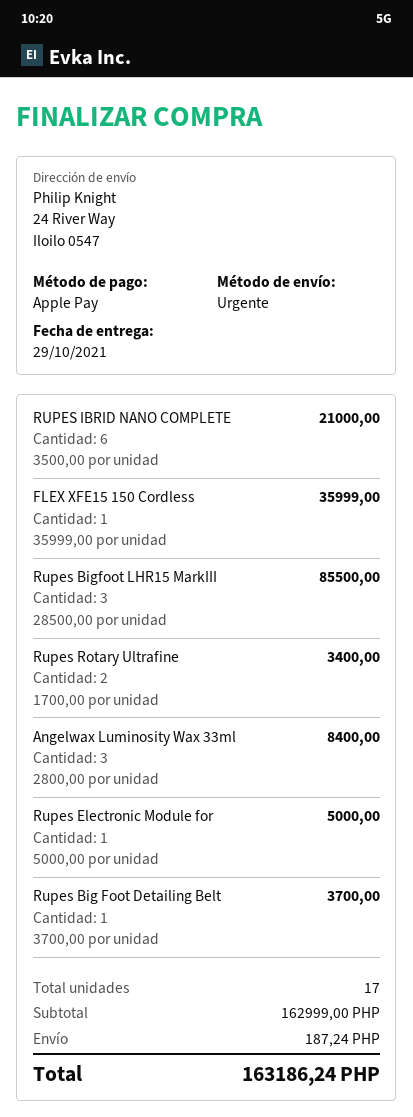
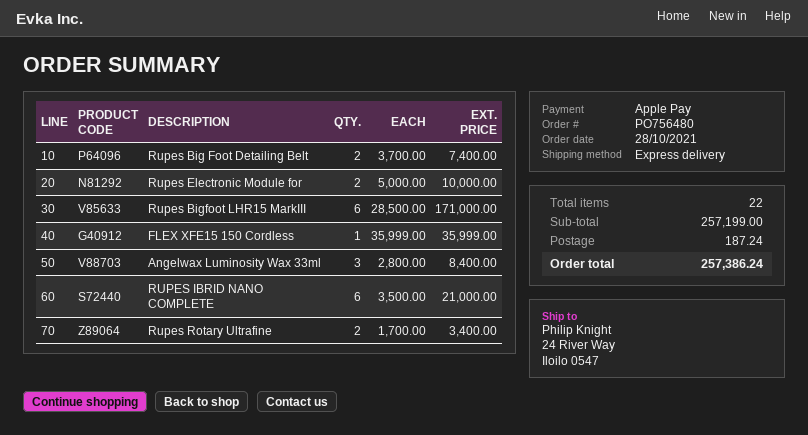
Rupes Bigfoot LHR15 MarkIII: 3 x 28500.00 = 85500.00 -> 6 x 28500.00 = 171000.00
Rupes Electronic Module for: 1 x 5000.00 = 5000.00 -> 2 x 5000.00 = 10000.00
Rupes Big Foot Detailing Belt: 1 x 3700.00 = 3700.00 -> 2 x 3700.00 = 7400.00
total quantity: 17 -> 22
subtotal: 162999.00 -> 257199.00
total: 163186.24 -> 257386.24

